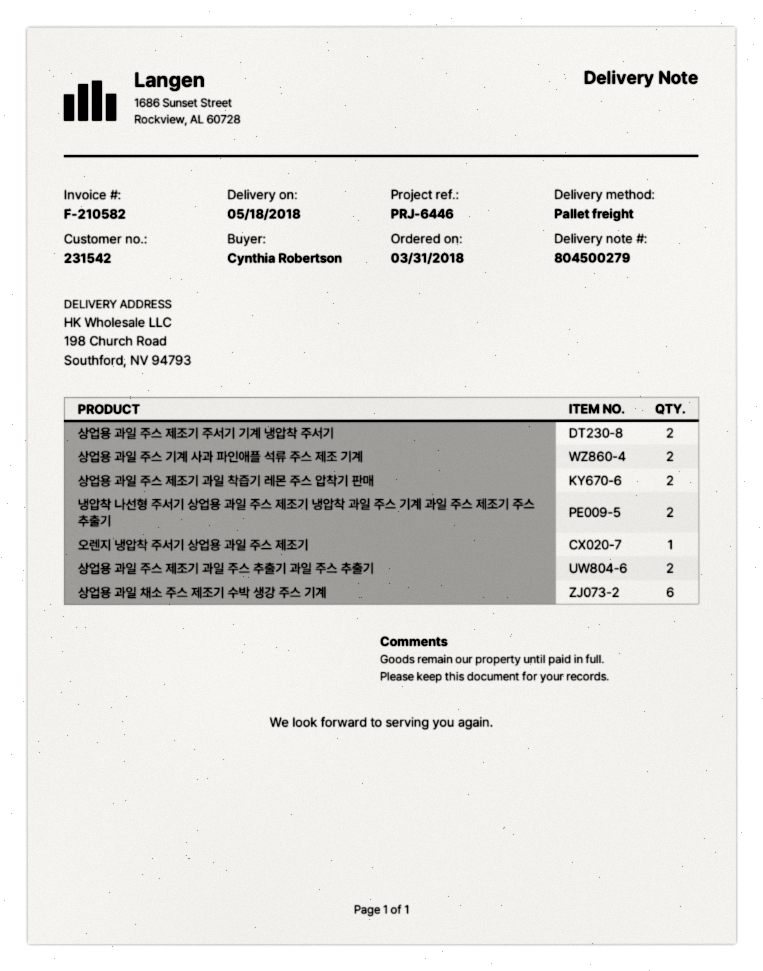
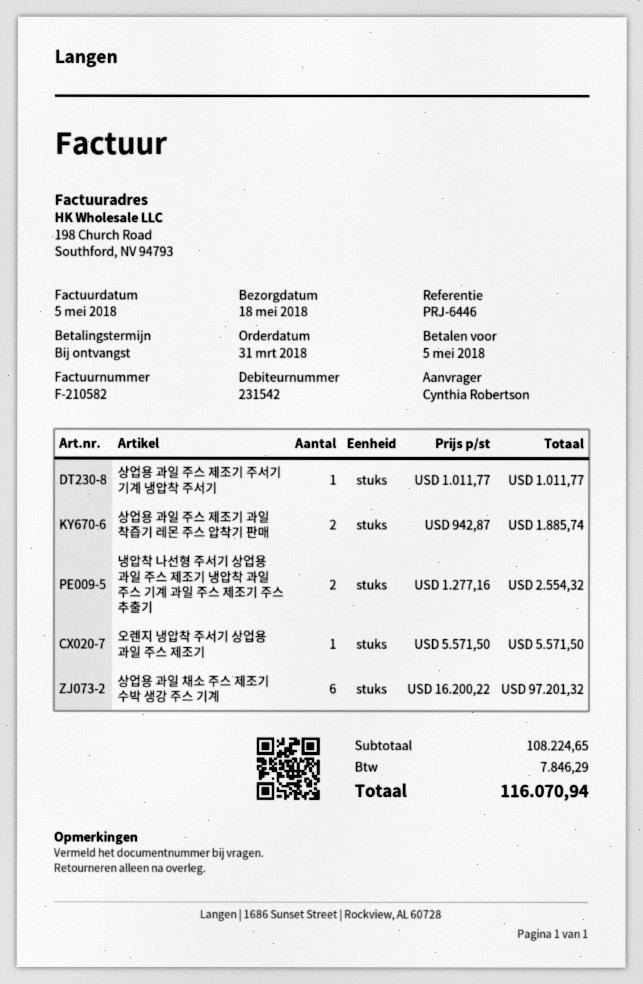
상업용 과일 주스 제조기 주서기 기계 냉압착 주서기: 2 -> 1
상업용 과일 주스 기계 사과 파인애플 석류 주스 제조 기계: 2 -> none
상업용 과일 주스 제조기 과일 주스 추출기 과일 주스 추출기: 2 -> none

